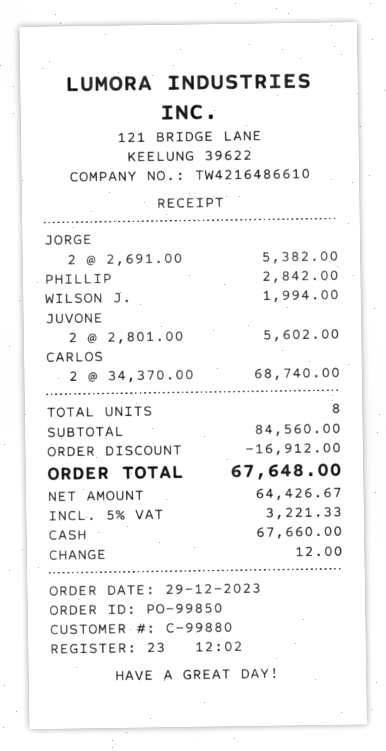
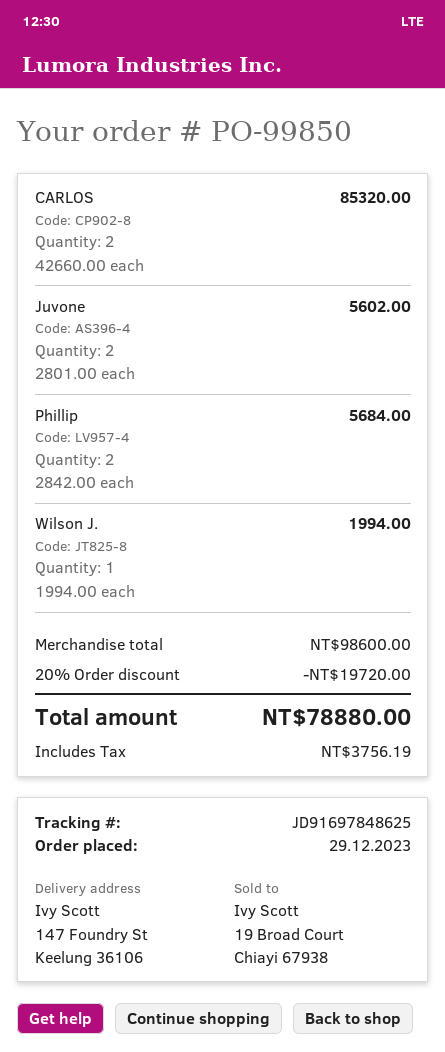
JORGE: 2 x 2691.00 = 5382.00 -> none
PHILLIP: 1 x 2842.00 = 2842.00 -> 2 x 2842.00 = 5684.00
CARLOS: 2 x 34370.00 = 68740.00 -> 2 x 42660.00 = 85320.00
subtotal: 84560.00 -> 98600.00
discount: 16912.00 -> 19720.00
tax: 3221.33 -> 3756.19
total: 67648.00 -> 78880.00

